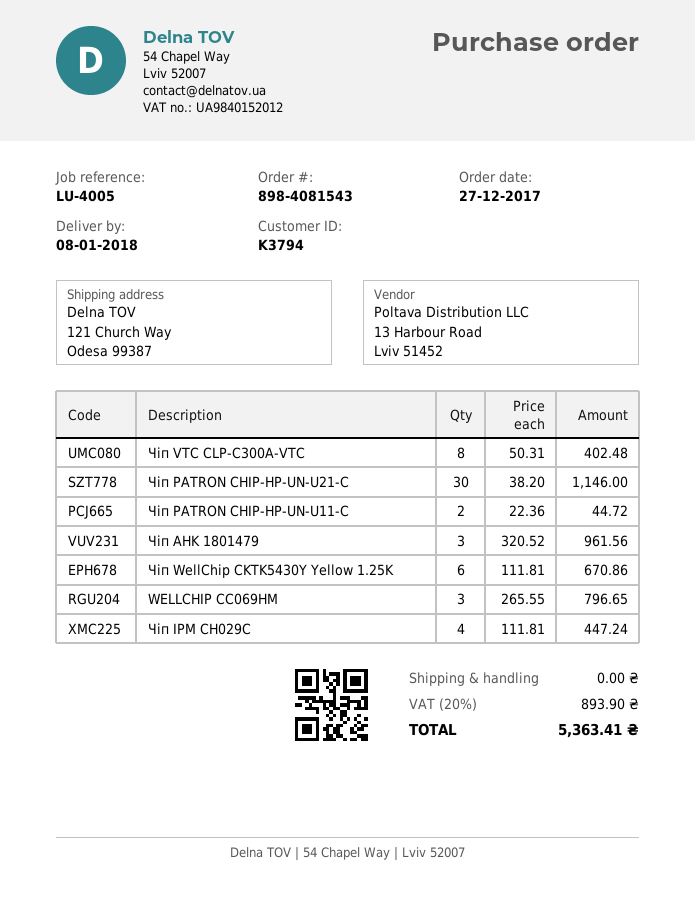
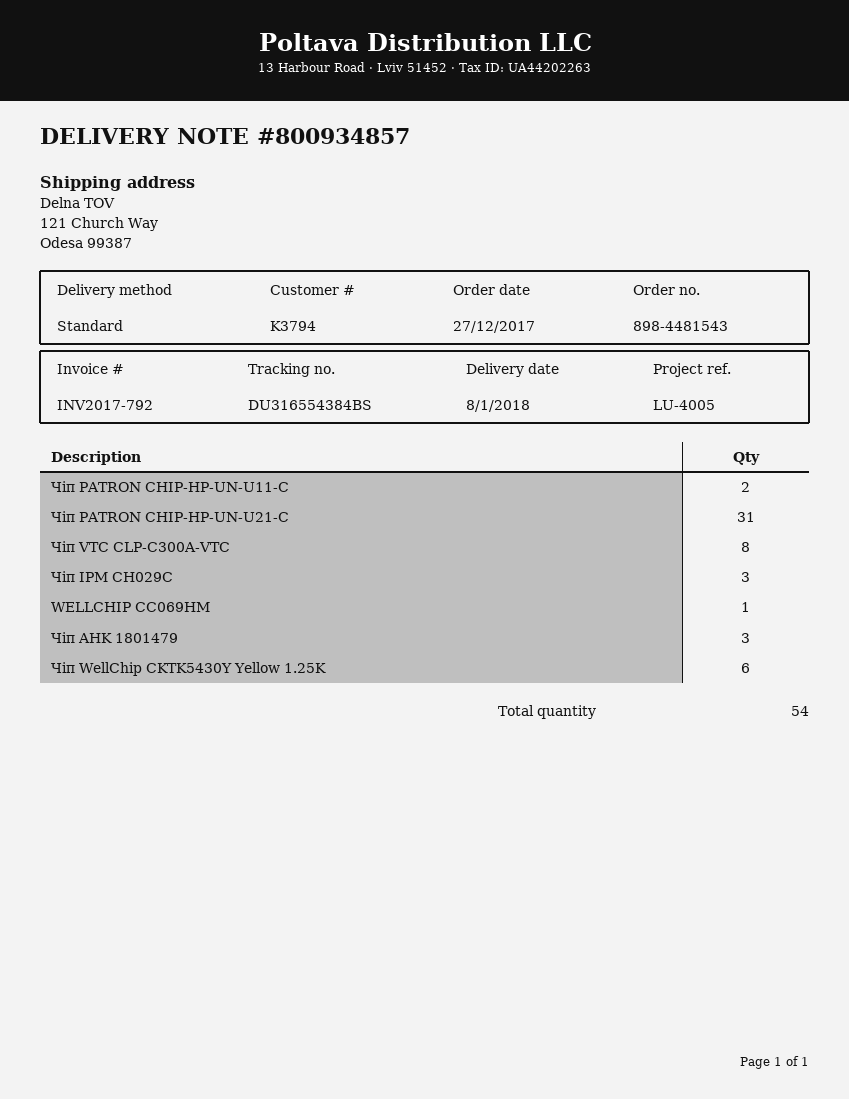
order number: 898-4081543 -> 898-4481543
Чіп PATRON CHIP-HP-UN-U21-C: 30 -> 31
WELLCHIP CC069HM: 3 -> 1
Чіп IPM CH029C: 4 -> 3

